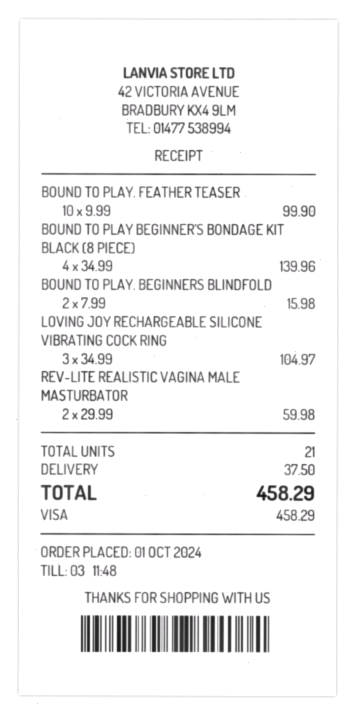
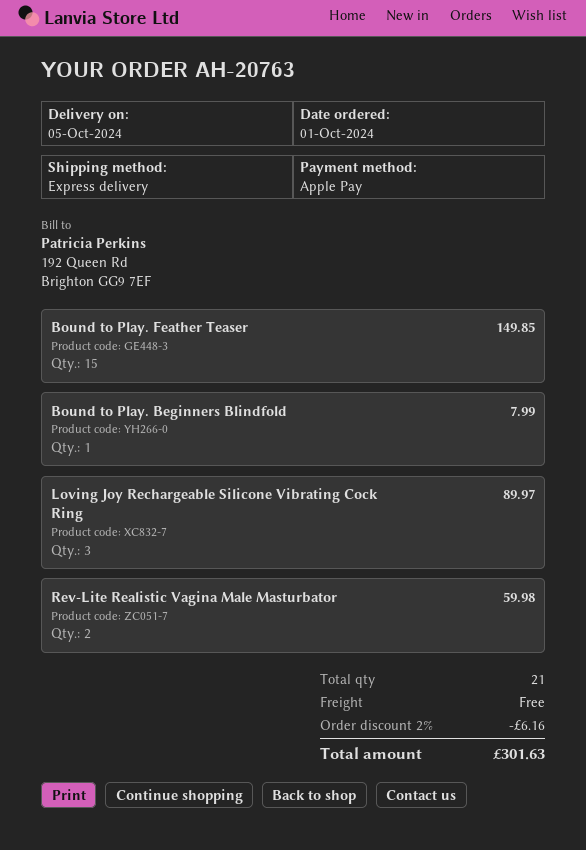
payment method: Visa -> Apple Pay
BOUND TO PLAY. FEATHER TEASER: 10 for 99.90 -> 15 for 149.85
BOUND TO PLAY BEGINNER’S BONDAGE KIT BLACK (8 PIECE): 4 for 139.96 -> none
BOUND TO PLAY. BEGINNERS BLINDFOLD: 2 for 15.98 -> 1 for 7.99
LOVING JOY RECHARGEABLE SILICONE VIBRATING COCK RING: 3 for 104.97 -> 3 for 89.97
discount: none -> 2% = 6.16
shipping: 37.50 -> 0.00
total: 458.29 -> 301.63

